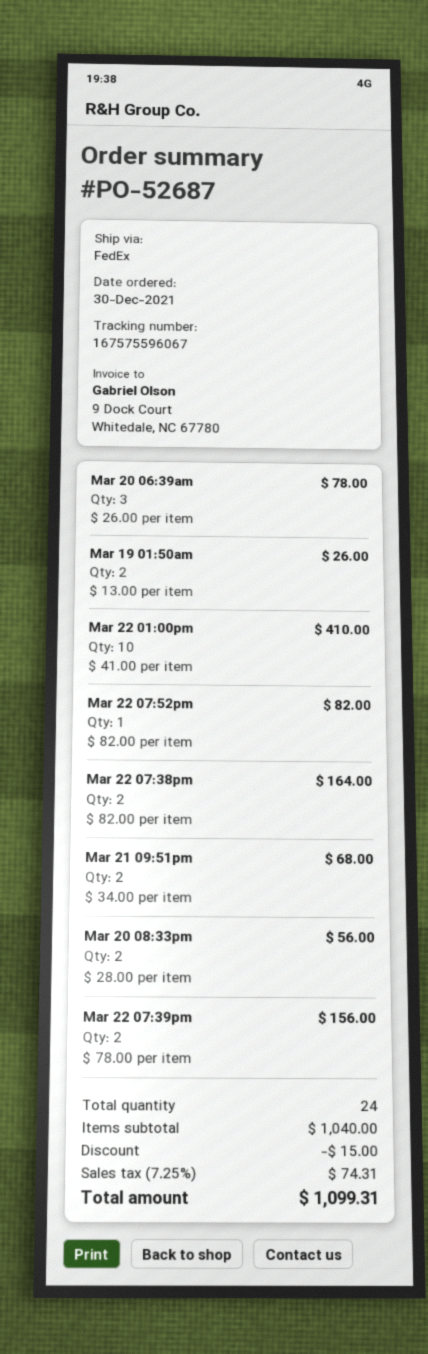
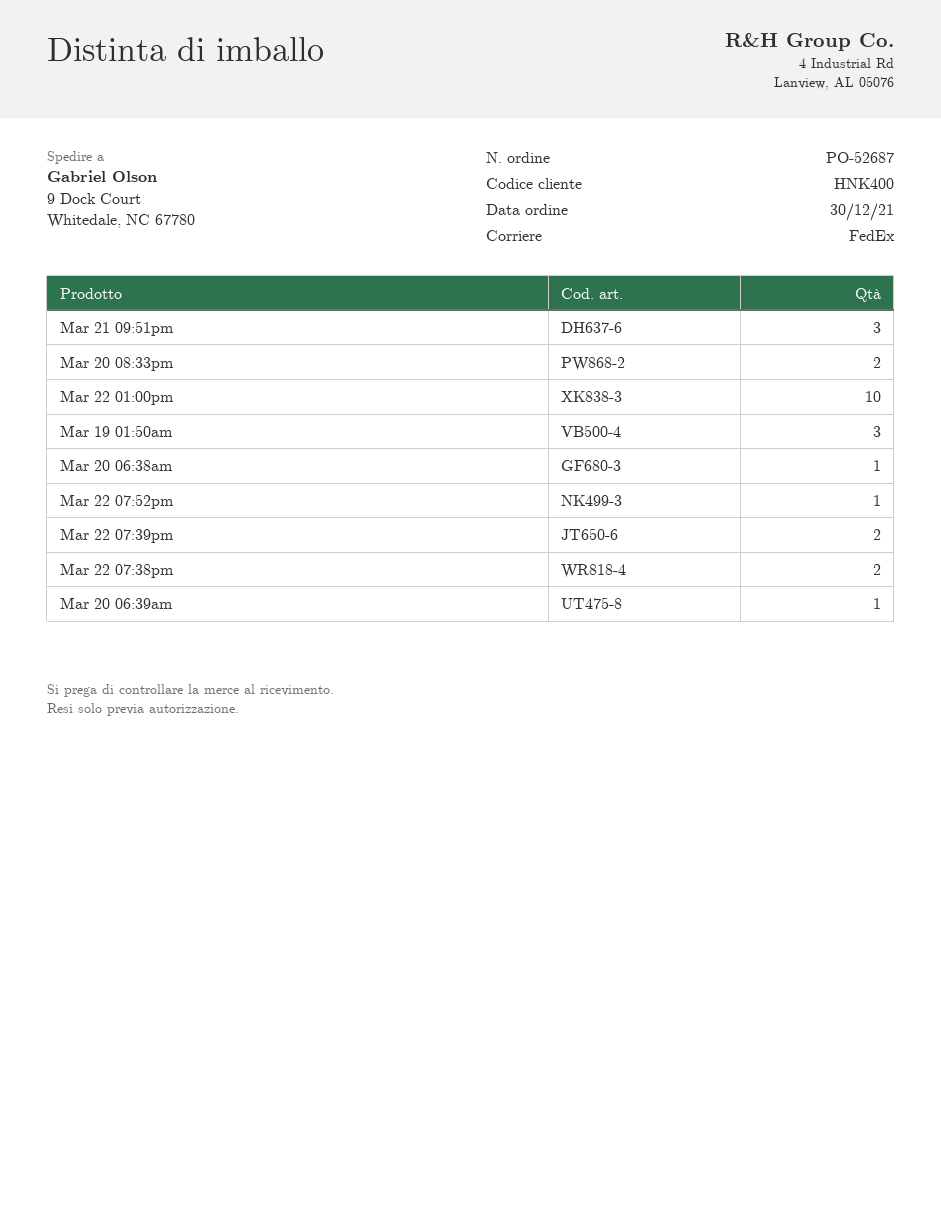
Mar 20 06:39am: 3 -> 1
Mar 19 01:50am: 2 -> 3
Mar 21 09:51pm: 2 -> 3
Mar 20 06:38am: none -> 1

